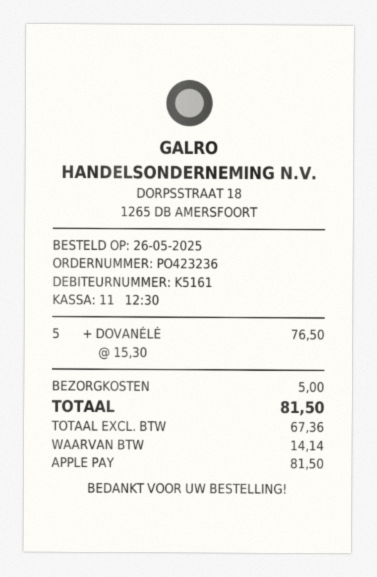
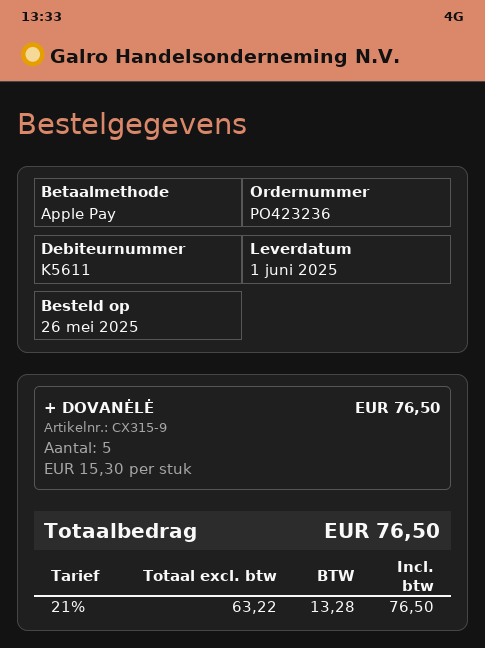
customer number: K5161 -> K5611
shipping: 5.00 -> none
net: 67.36 -> 63.22
tax: 14.14 -> 13.28
total: 81.50 -> 76.50

